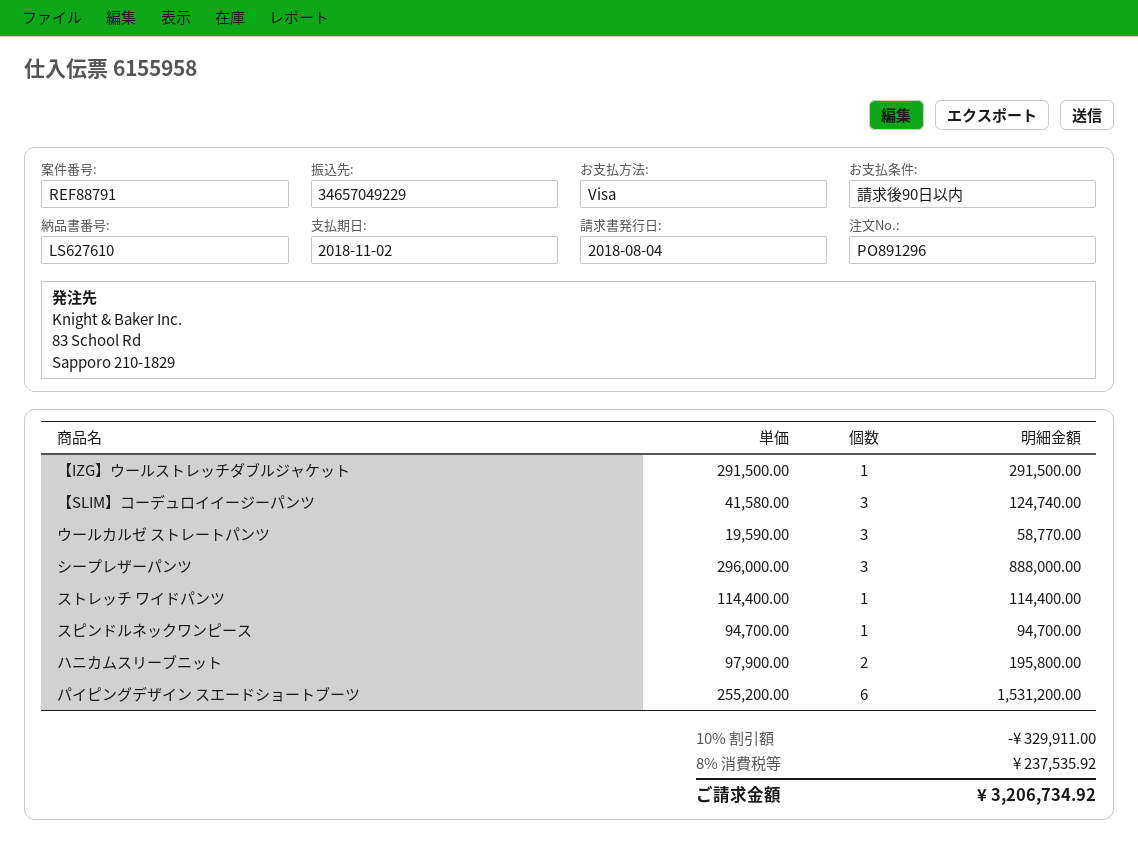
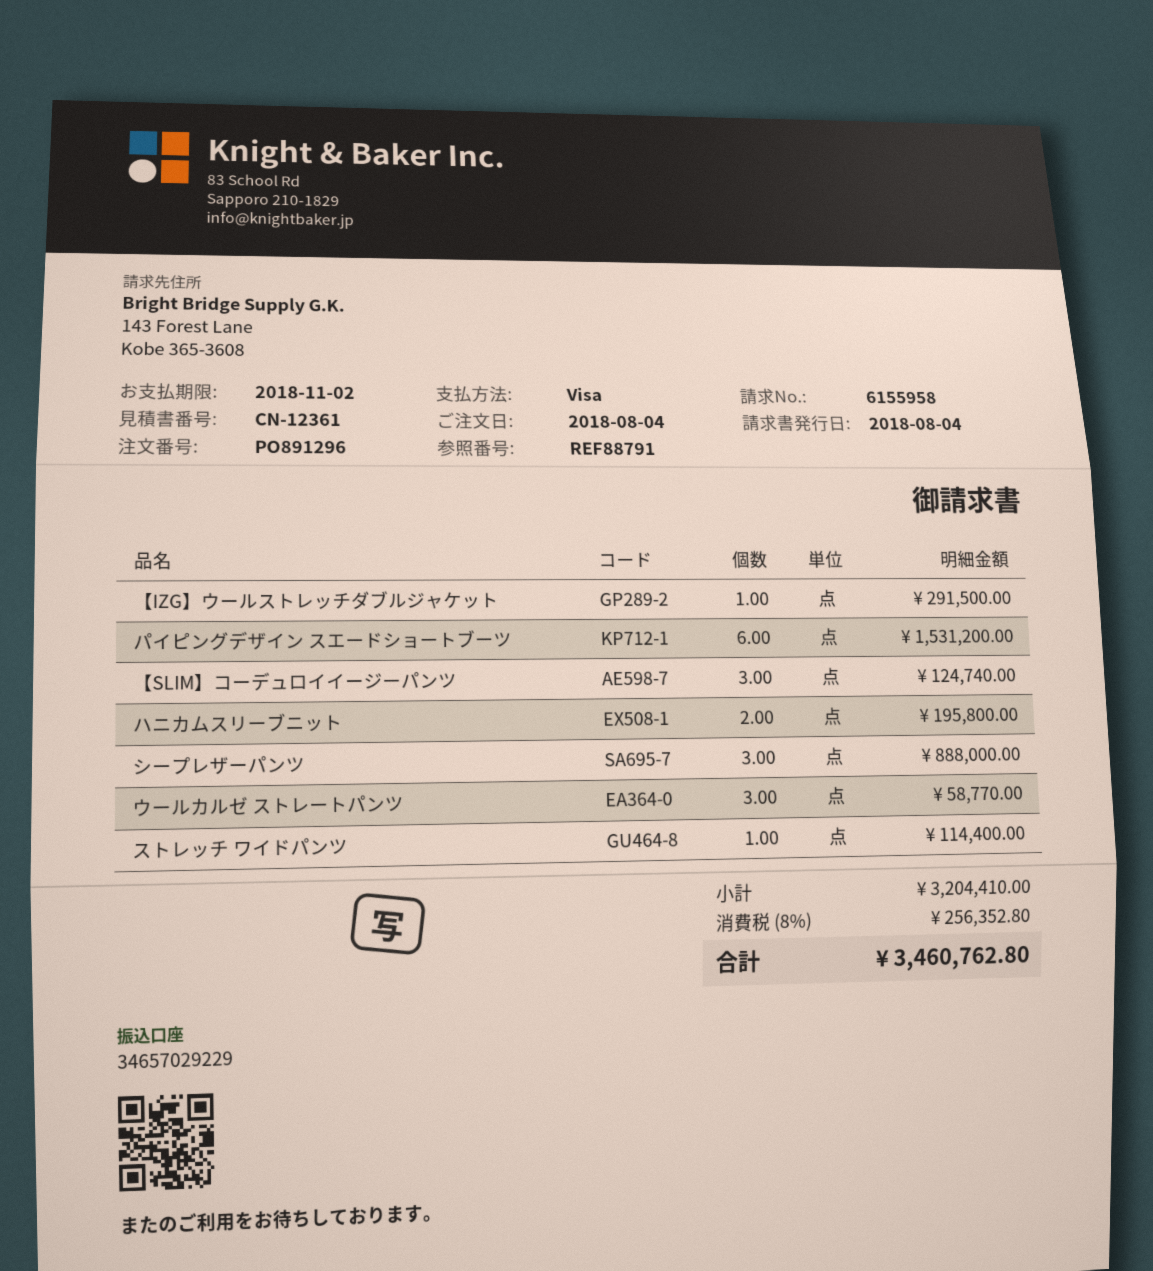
bank account: 34657049229 -> 34657029229
スピンドルネックワンピース: 1 for 94700.00 -> none
discount: 10% = 329911.00 -> none
tax: 8% = 237535.92 -> 8% = 256352.80
total: 3206734.92 -> 3460762.80

